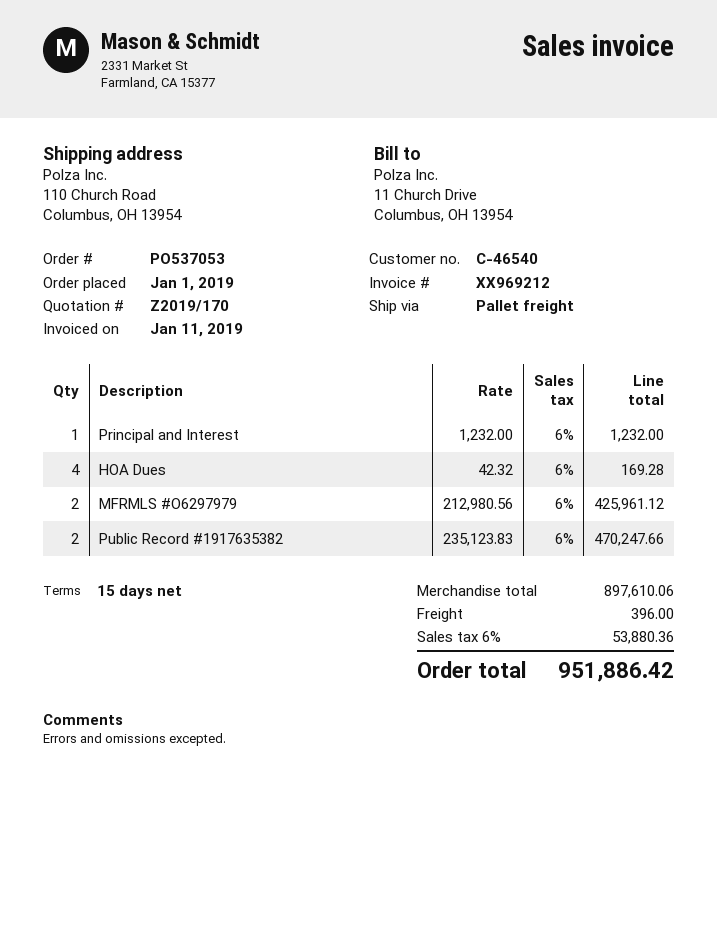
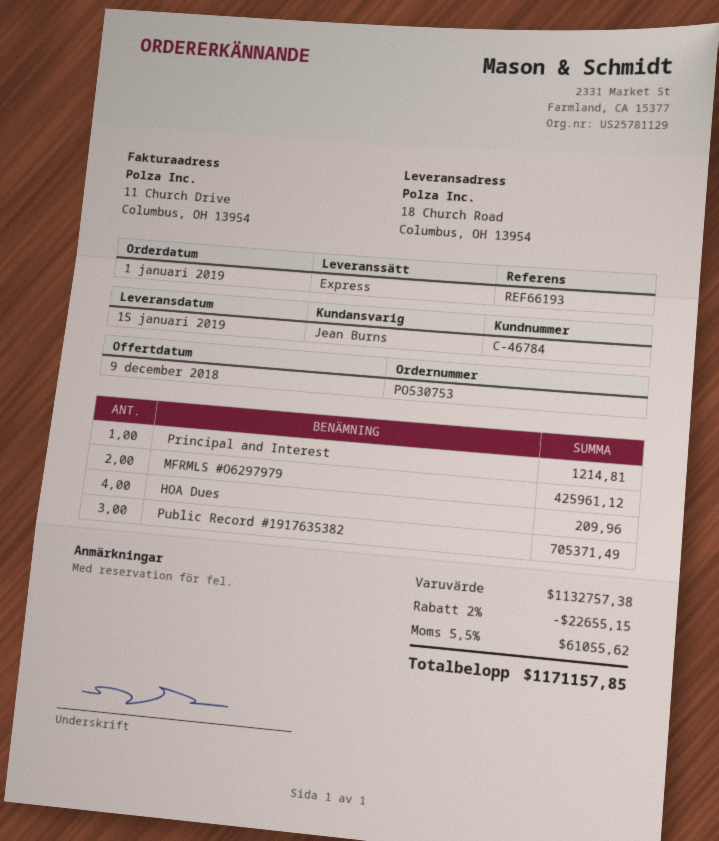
order number: PO537053 -> PO530753
customer number: C-46540 -> C-46784
shipping method: pallet freight -> express
ship to: 110 Church Road, Columbus, OH 13954 -> 18 Church Road, Columbus, OH 13954
Principal and Interest: 1 for 1232.00 -> 1 for 1214.81
HOA Dues: 4 for 169.28 -> 4 for 209.96
Public Record #1917635382: 2 for 470247.66 -> 3 for 705371.49
subtotal: 897610.06 -> 1132757.38
discount: none -> 2% = 22655.15
shipping: 396.00 -> none
tax: 6% = 53880.36 -> 5.5% = 61055.62
total: 951886.42 -> 1171157.85

